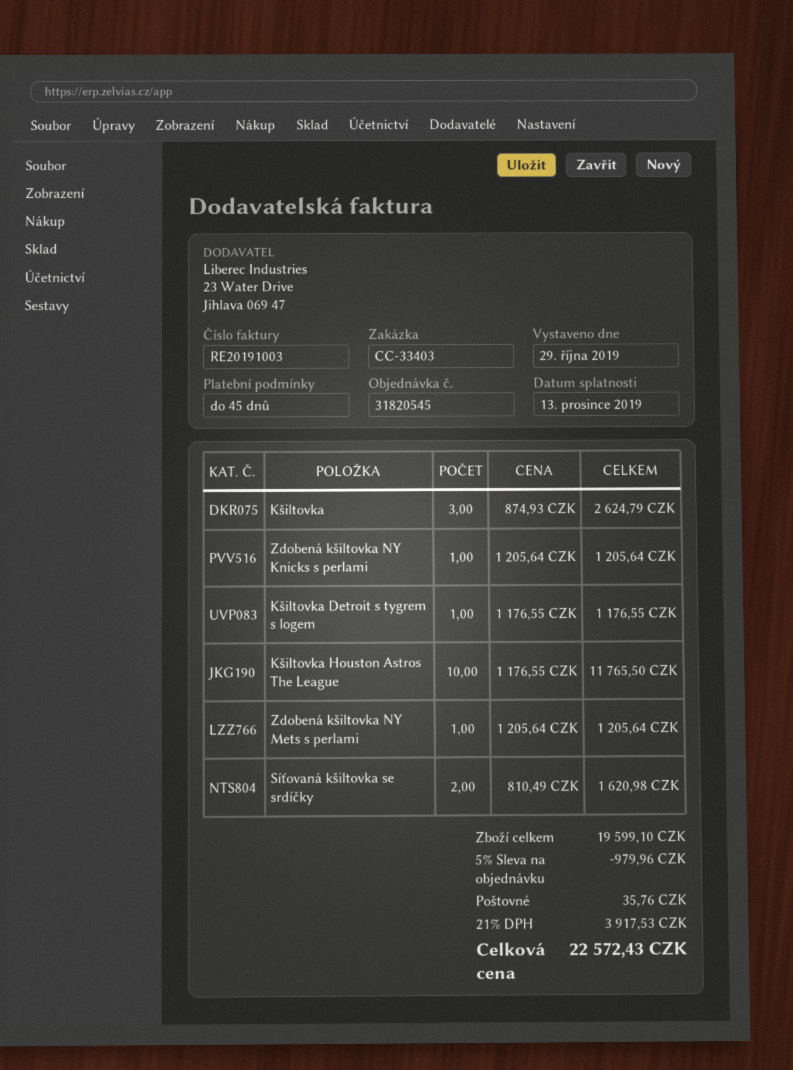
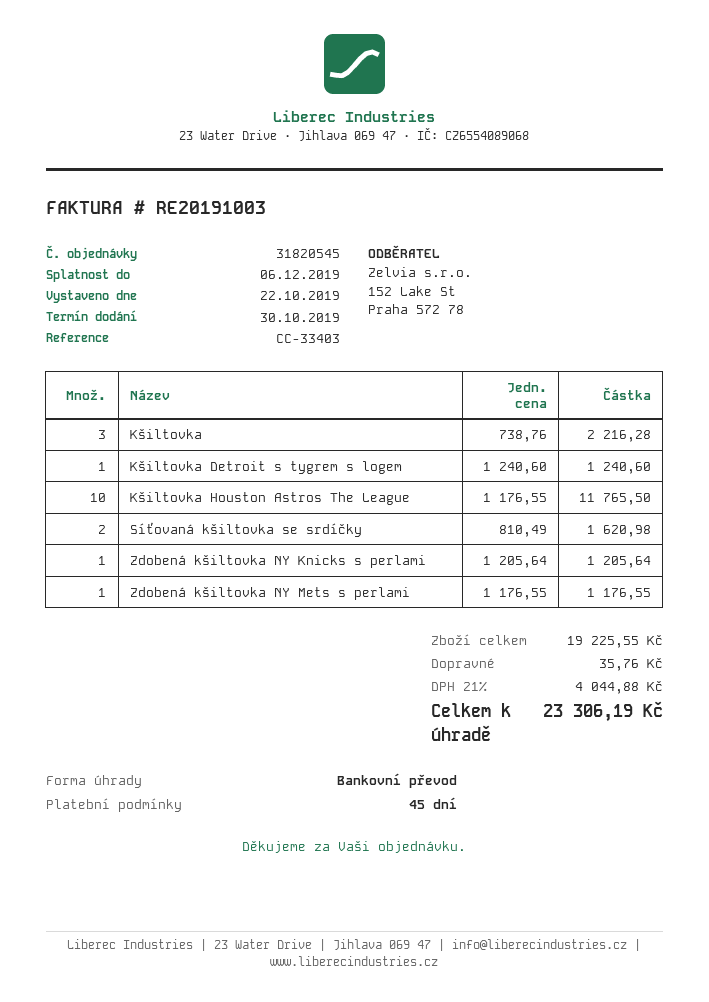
invoice date: 2019-10-29 -> 2019-10-22
due date: 2019-12-13 -> 2019-12-06
Kšiltovka: 3 x 874.93 = 2624.79 -> 3 x 738.76 = 2216.28
Kšiltovka Detroit s tygrem s logem: 1 x 1176.55 = 1176.55 -> 1 x 1240.60 = 1240.60
Zdobená kšiltovka NY Mets s perlami: 1 x 1205.64 = 1205.64 -> 1 x 1176.55 = 1176.55
subtotal: 19599.10 -> 19225.55
discount: 5% = 979.96 -> none
tax: 21% = 3917.53 -> 21% = 4044.88
total: 22572.43 -> 23306.19

